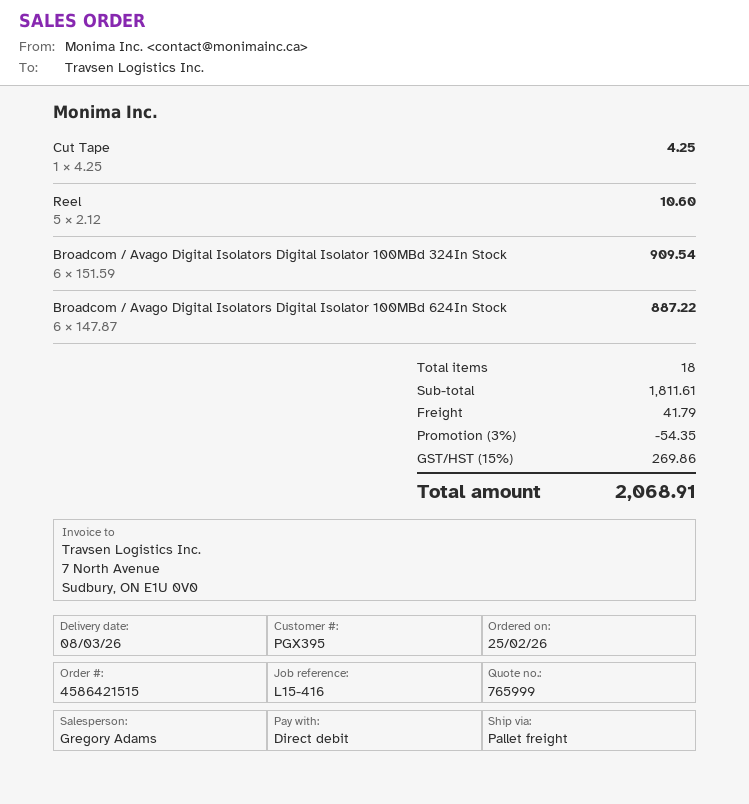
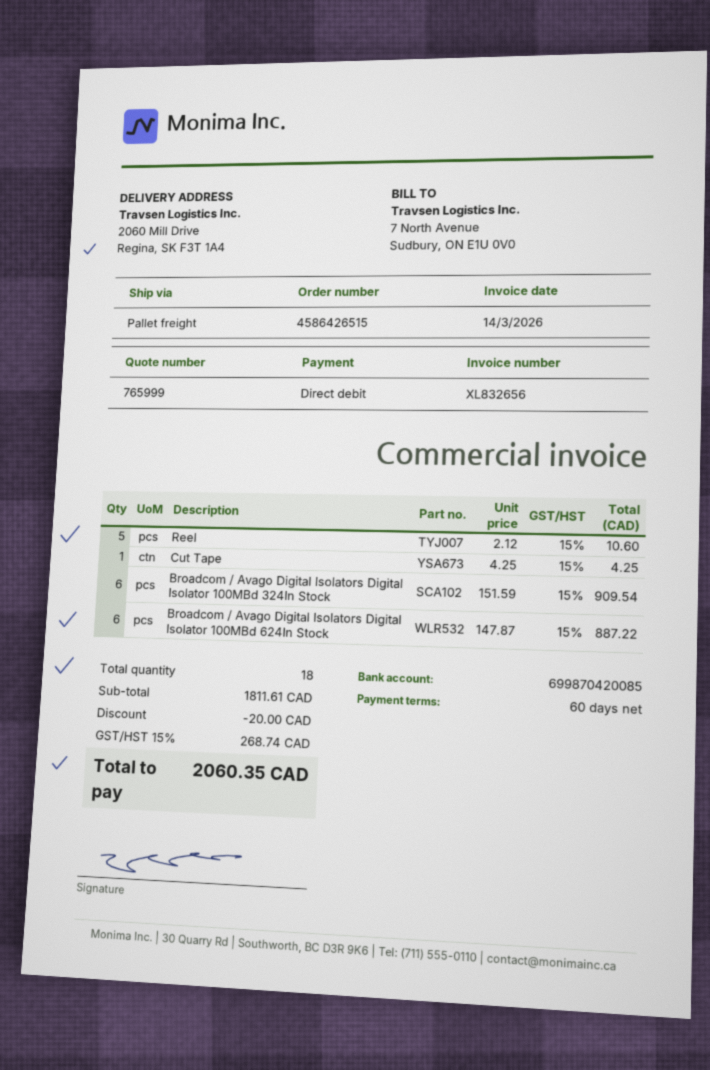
order number: 4586421515 -> 4586426515
discount: 54.35 -> 20.00
shipping: 41.79 -> none
tax: 15% = 269.86 -> 15% = 268.74
total: 2068.91 -> 2060.35

